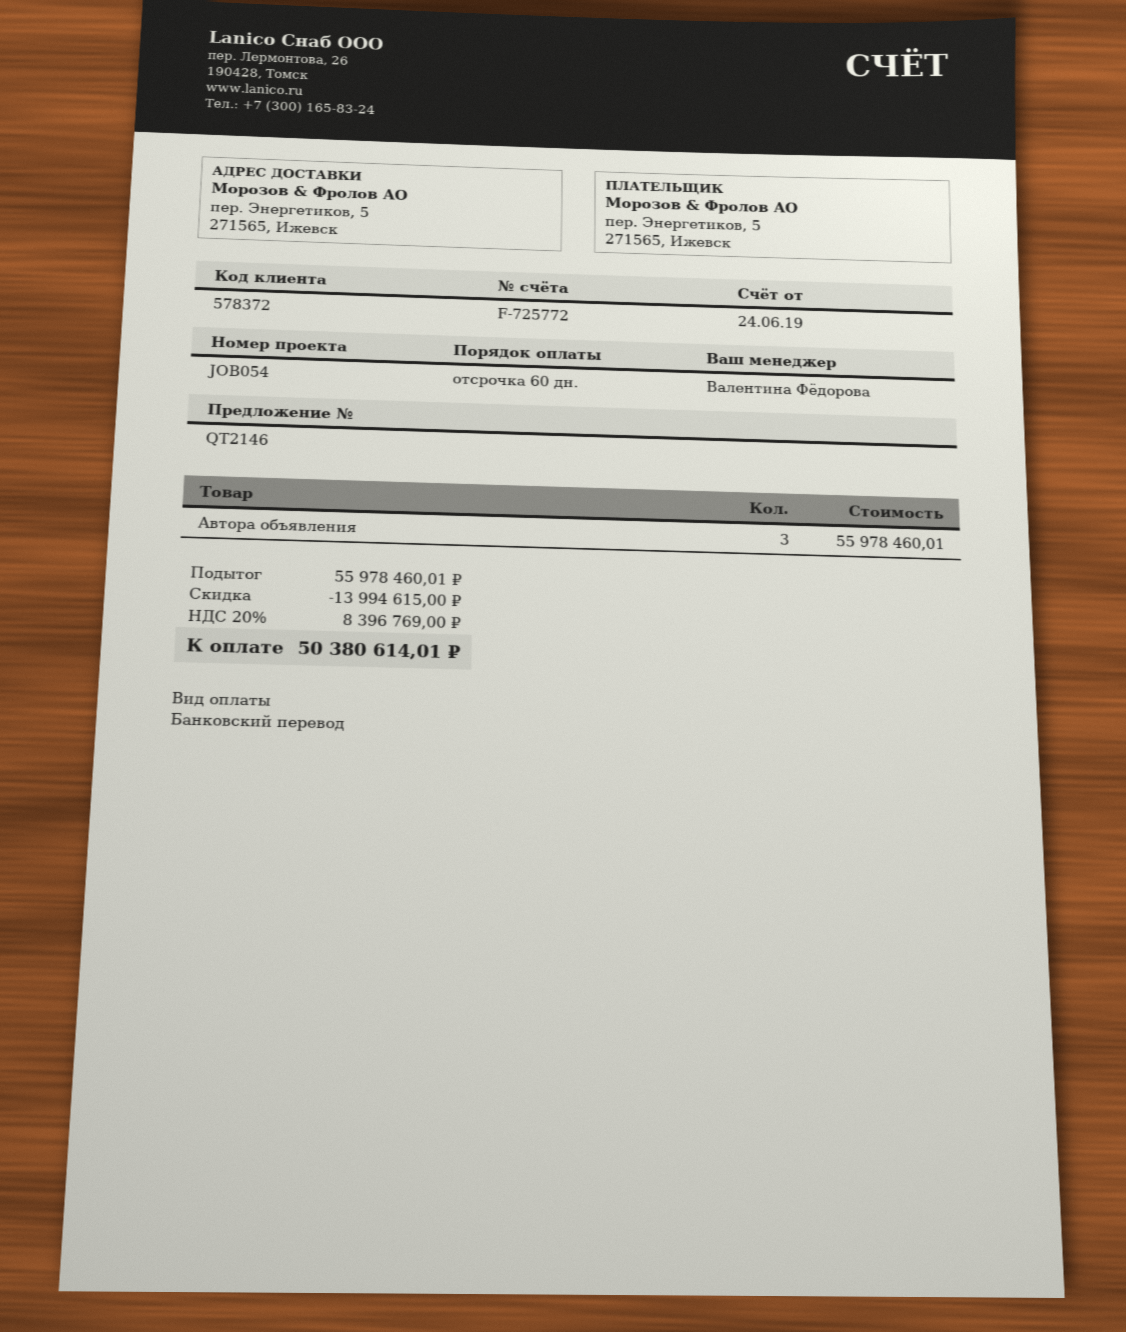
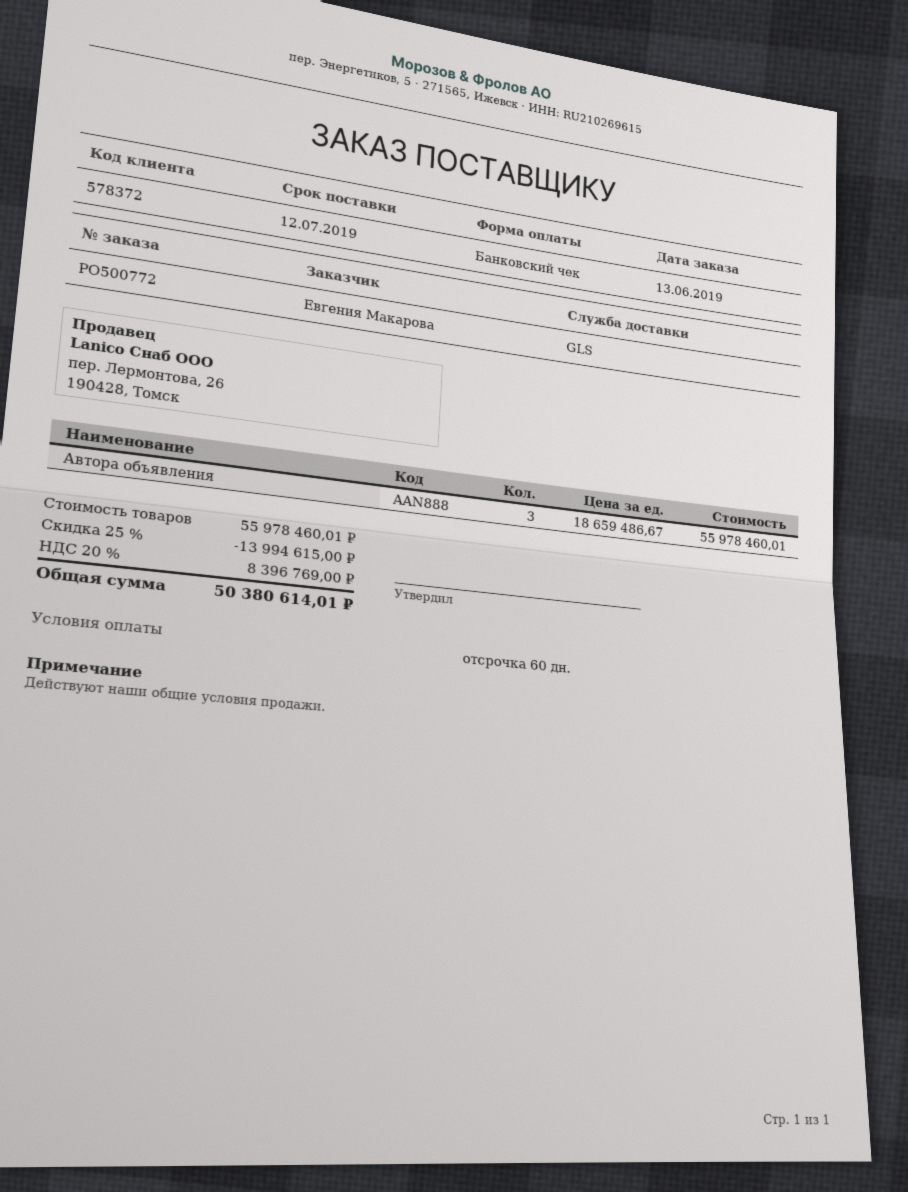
payment method: bank transfer -> cheque

